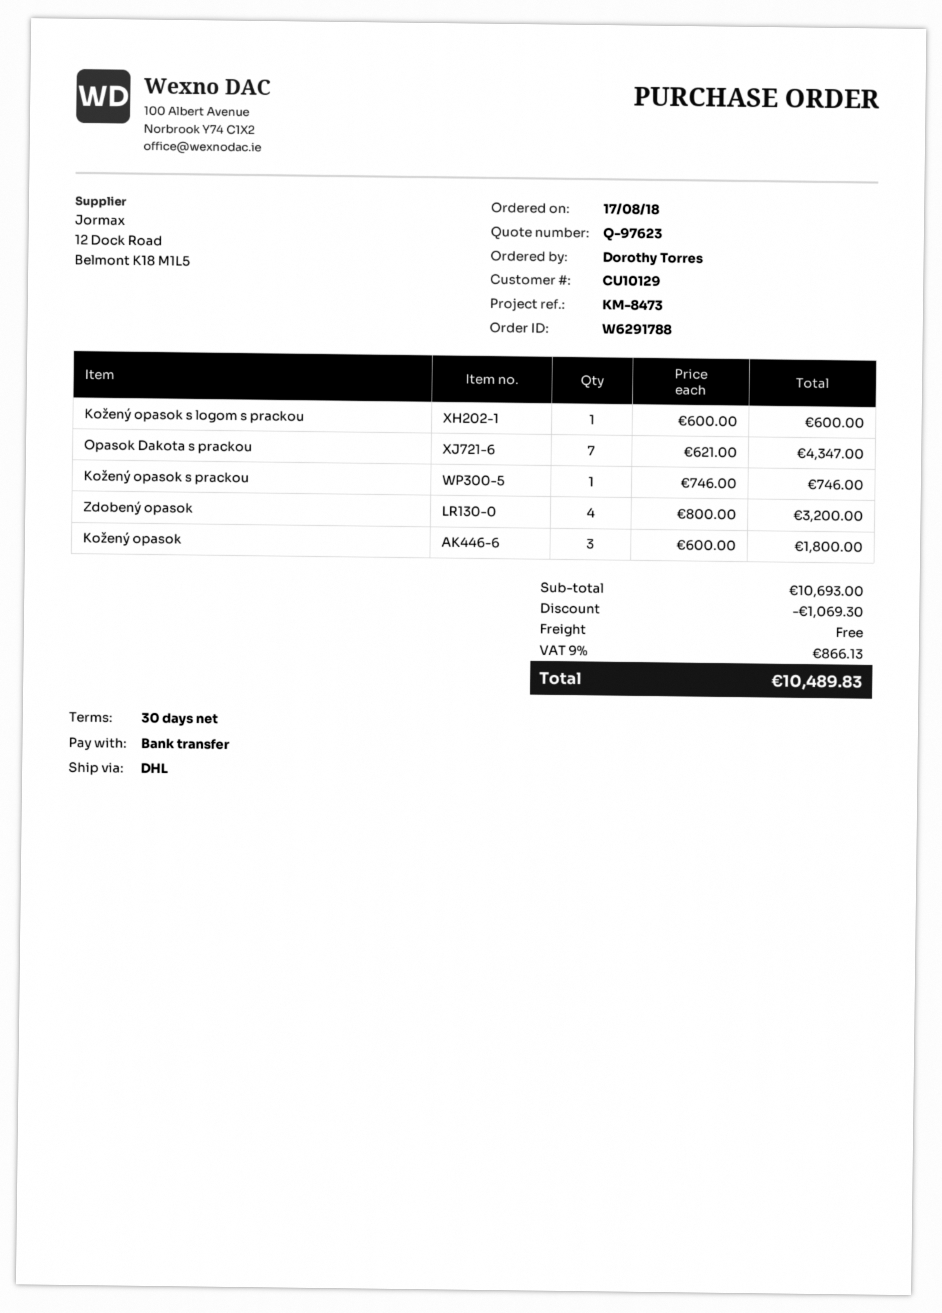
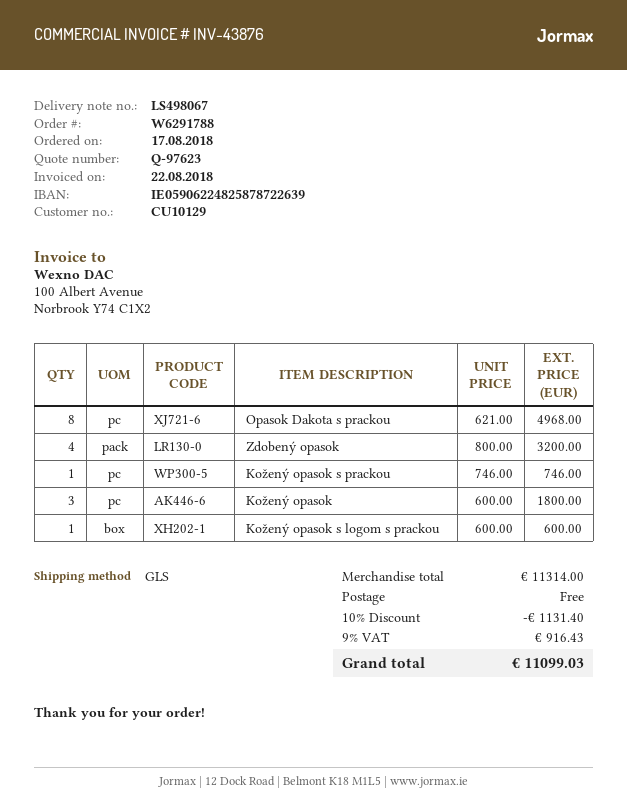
shipping method: DHL -> GLS
Opasok Dakota s prackou: 7 x 621.00 = 4347.00 -> 8 x 621.00 = 4968.00
subtotal: 10693.00 -> 11314.00
discount: 1069.30 -> 1131.40
tax: 9% = 866.13 -> 9% = 916.43
total: 10489.83 -> 11099.03

